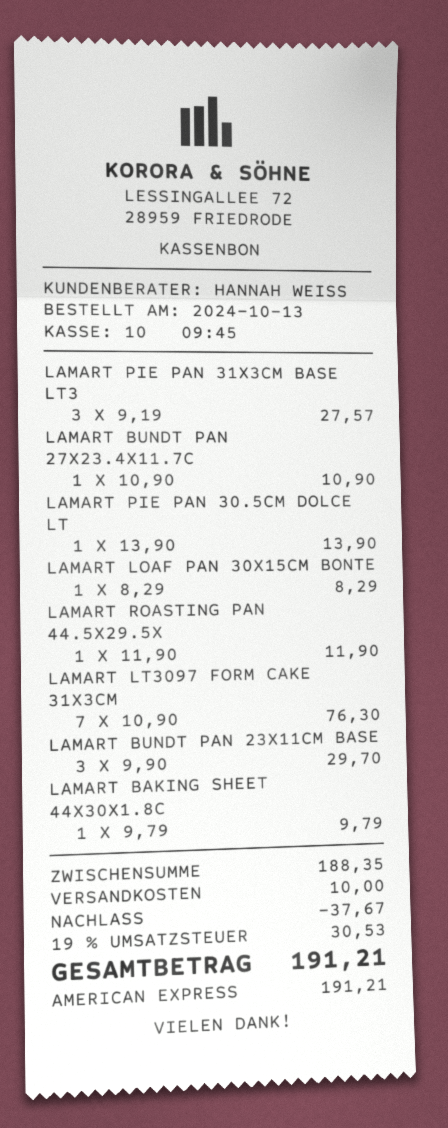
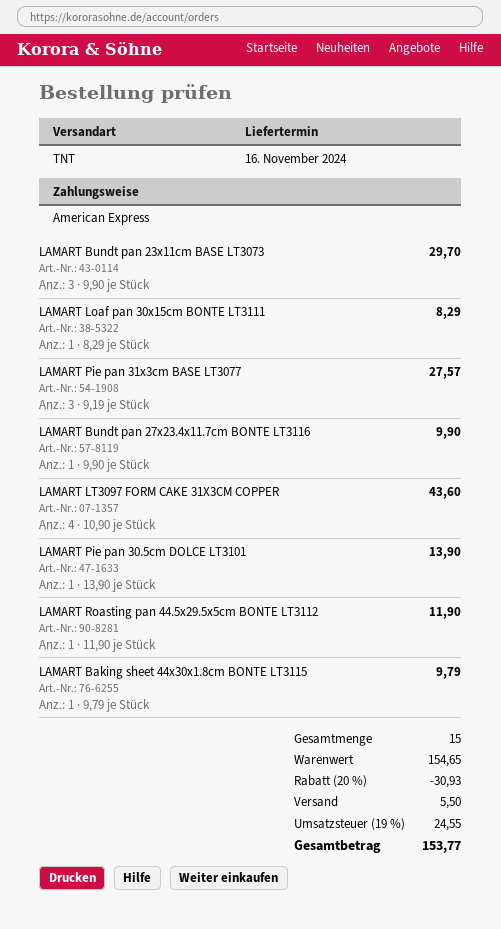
LAMART BUNDT PAN 27X23.4X11.7C: 1 x 10.90 = 10.90 -> 1 x 9.90 = 9.90
LAMART LT3097 FORM CAKE 31X3CM: 7 x 10.90 = 76.30 -> 4 x 10.90 = 43.60
subtotal: 188.35 -> 154.65
discount: 37.67 -> 30.93
shipping: 10.00 -> 5.50
tax: 19% = 30.53 -> 19% = 24.55
total: 191.21 -> 153.77

